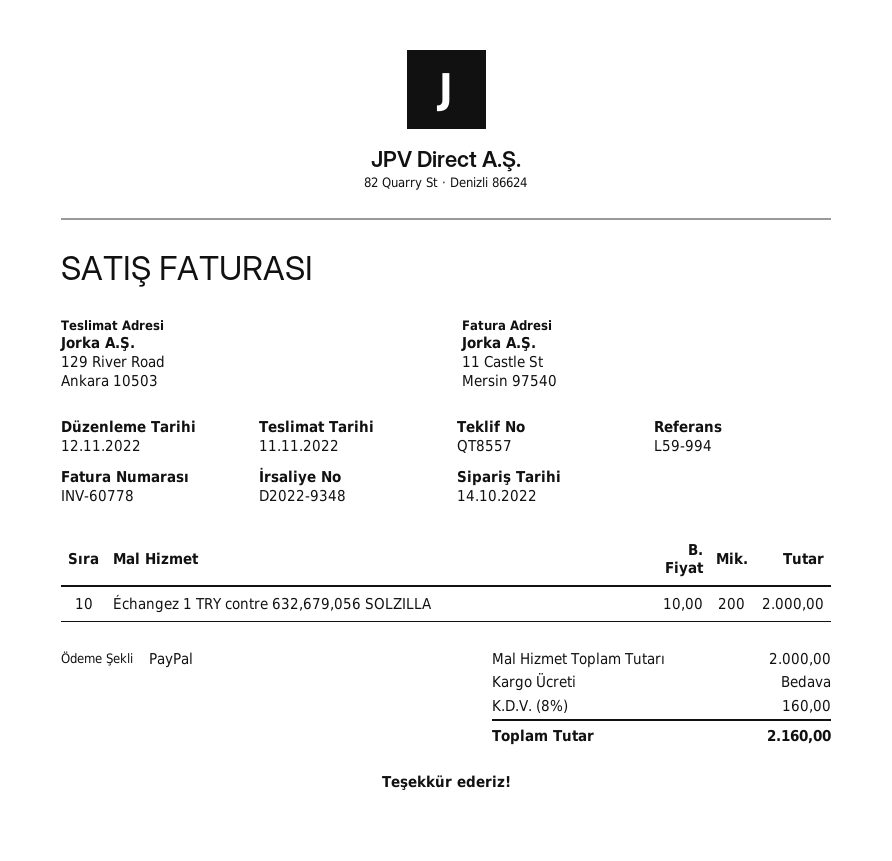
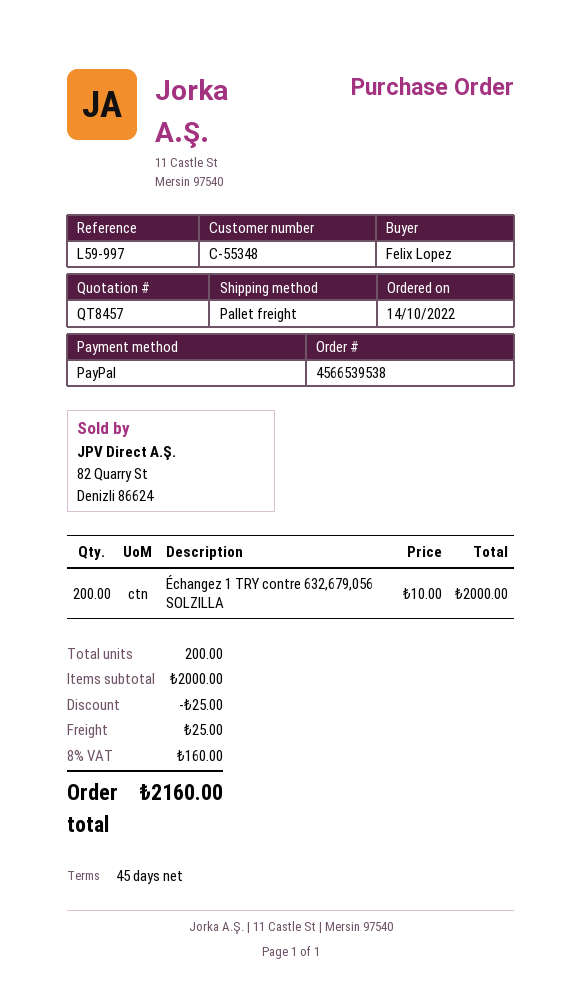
quote number: QT8557 -> QT8457
reference: L59-994 -> L59-997
discount: none -> 25.00
shipping: 0.00 -> 25.00

